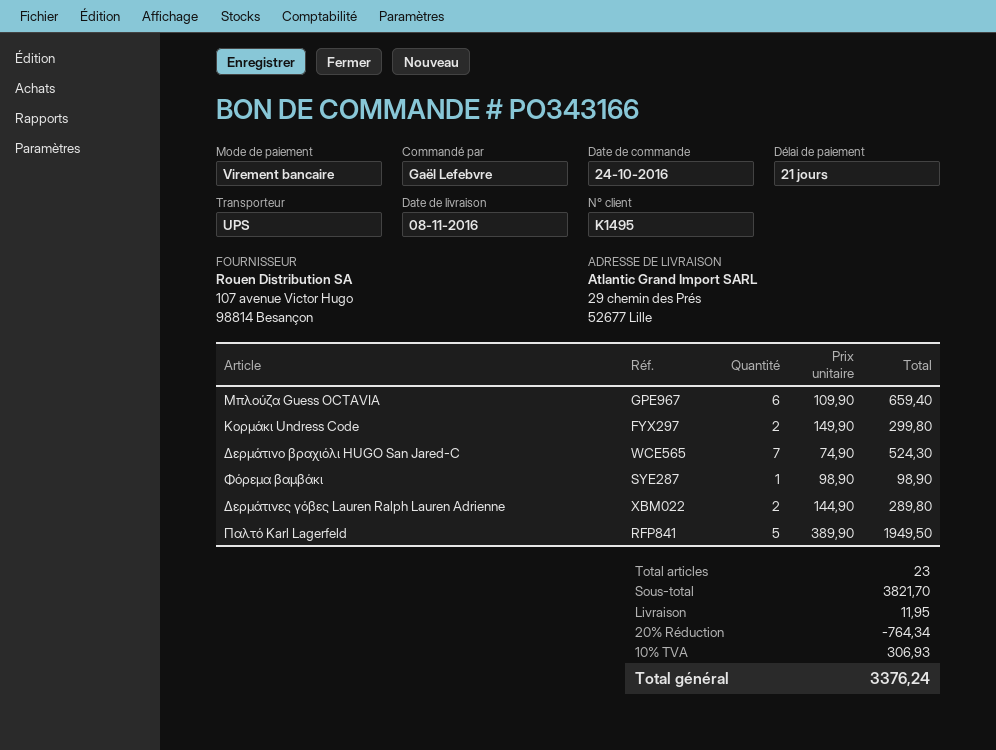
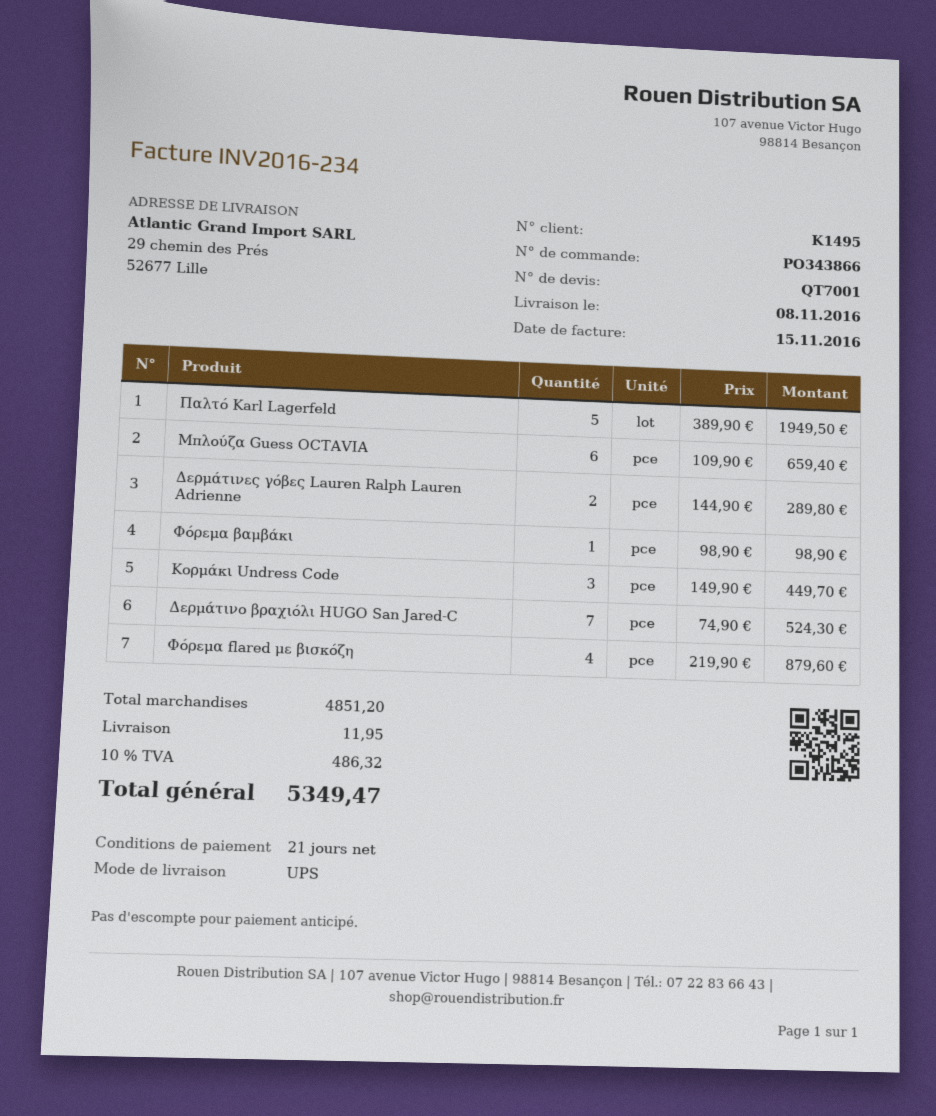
order number: PO343166 -> PO343866
Κορμάκι Undress Code: 2 x 149.90 = 299.80 -> 3 x 149.90 = 449.70
Φόρεμα flared με βισκόζη: none -> 4 x 219.90 = 879.60
subtotal: 3821.70 -> 4851.20
discount: 20% = 764.34 -> none
tax: 10% = 306.93 -> 10% = 486.32
total: 3376.24 -> 5349.47

